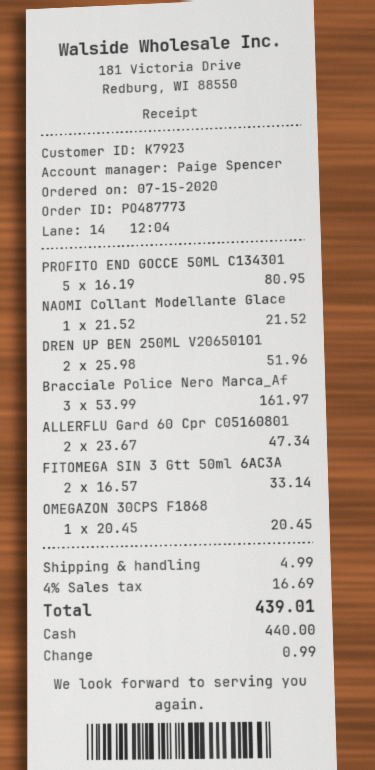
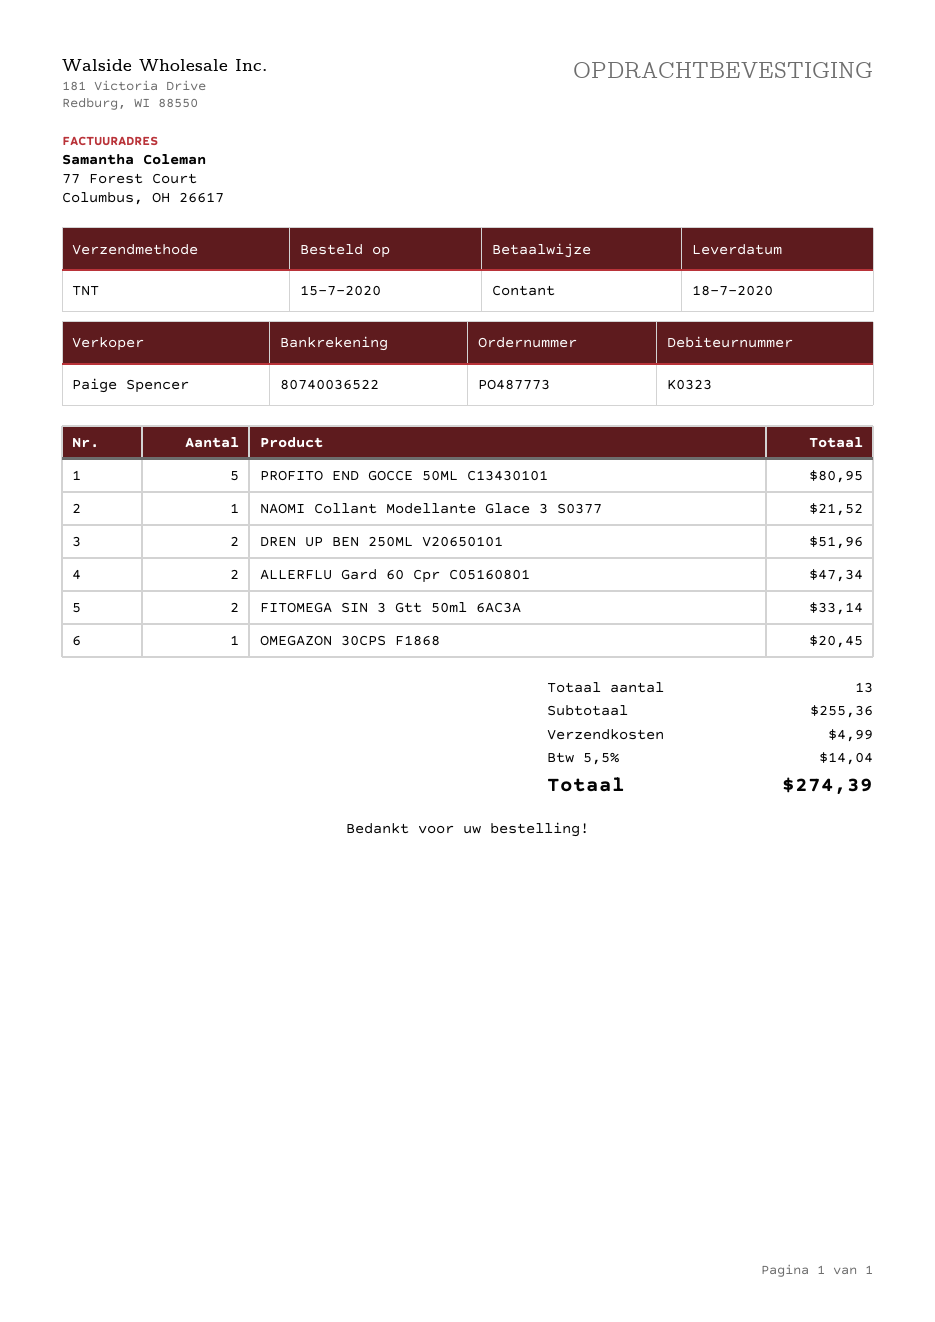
customer number: K7923 -> K0323
Bracciale Police Nero Marca_Af: 3 for 161.97 -> none
tax: 4% = 16.69 -> 5.5% = 14.04
total: 439.01 -> 274.39

